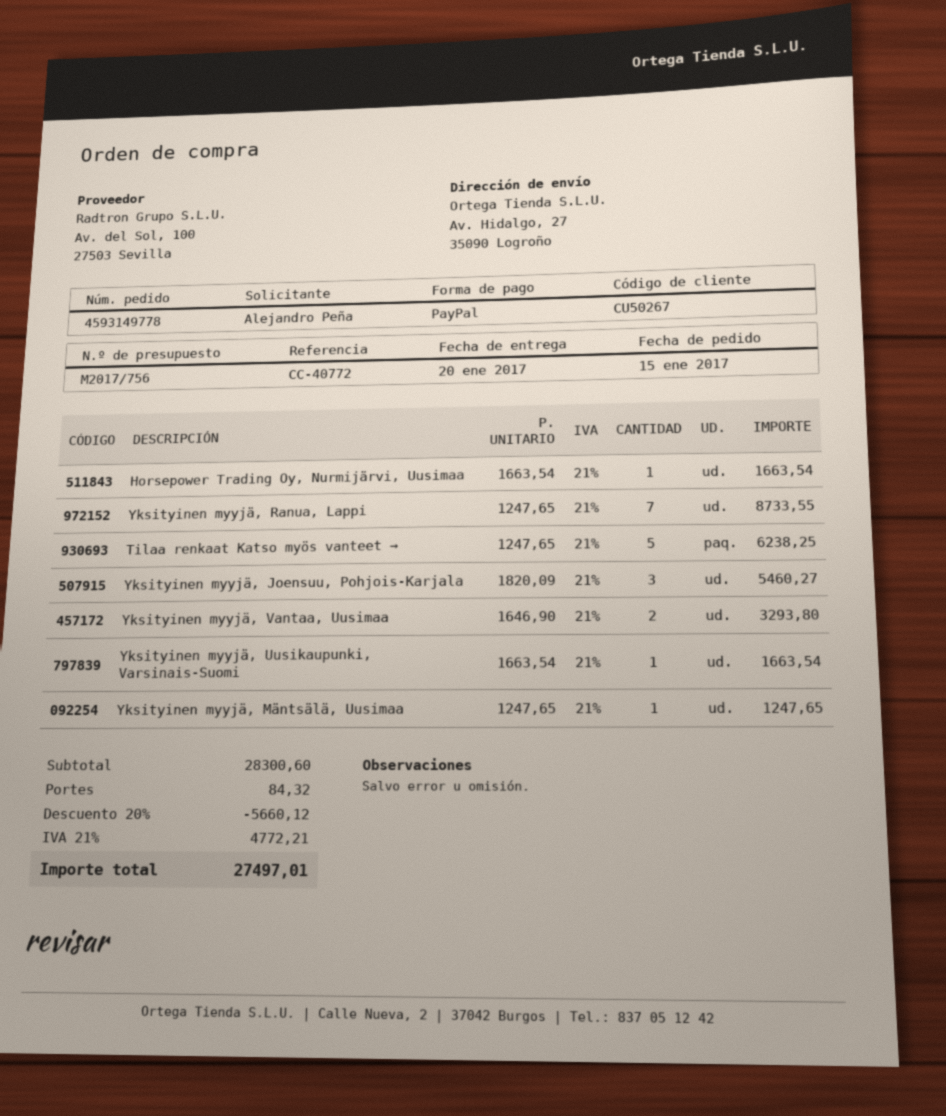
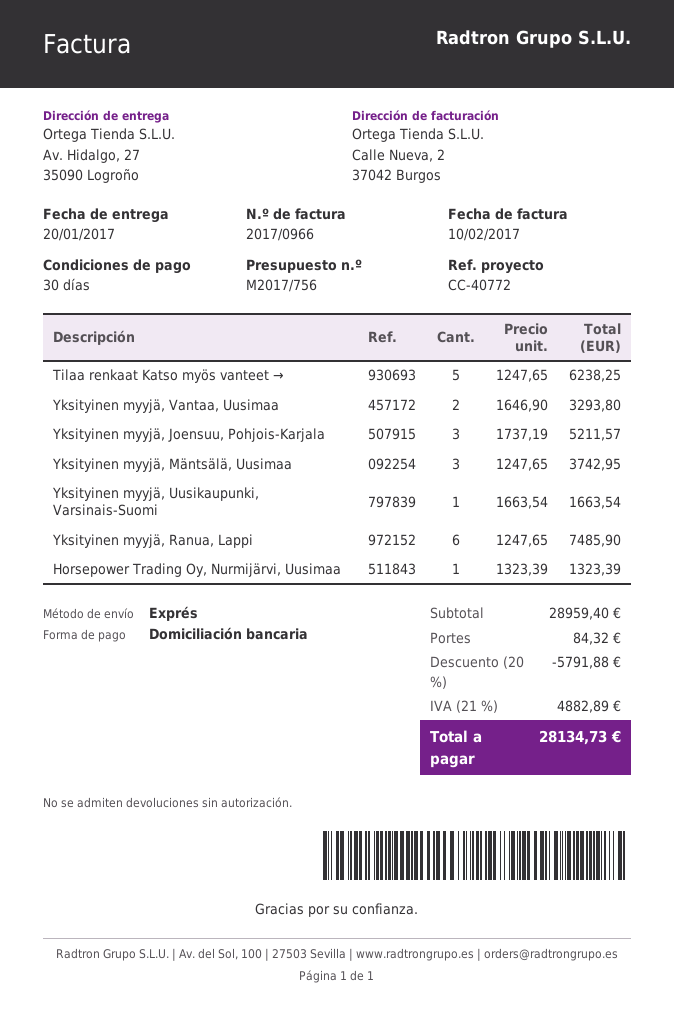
payment method: PayPal -> direct debit
Horsepower Trading Oy, Nurmijärvi, Uusimaa: 1 x 1663.54 = 1663.54 -> 1 x 1323.39 = 1323.39
Yksityinen myyjä, Ranua, Lappi: 7 x 1247.65 = 8733.55 -> 6 x 1247.65 = 7485.90
Yksityinen myyjä, Joensuu, Pohjois-Karjala: 3 x 1820.09 = 5460.27 -> 3 x 1737.19 = 5211.57
Yksityinen myyjä, Mäntsälä, Uusimaa: 1 x 1247.65 = 1247.65 -> 3 x 1247.65 = 3742.95
subtotal: 28300.60 -> 28959.40
discount: 20% = 5660.12 -> 20% = 5791.88
tax: 21% = 4772.21 -> 21% = 4882.89
total: 27497.01 -> 28134.73

